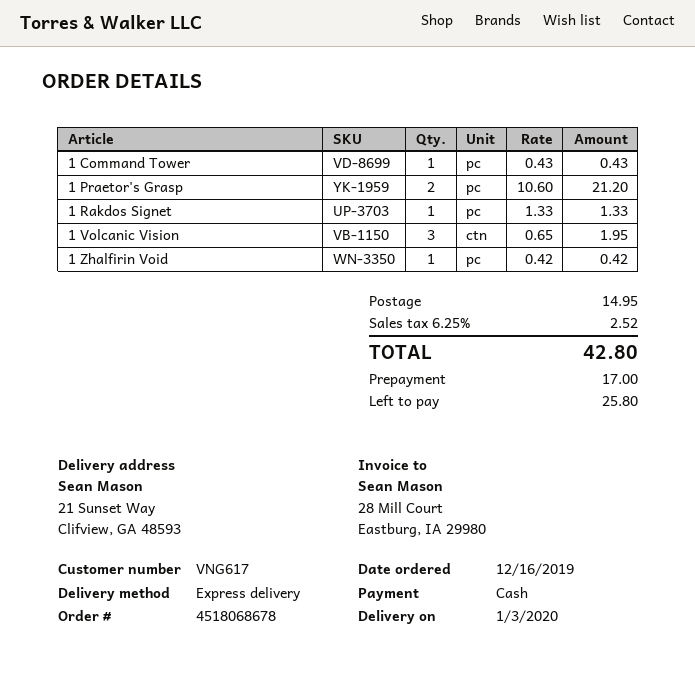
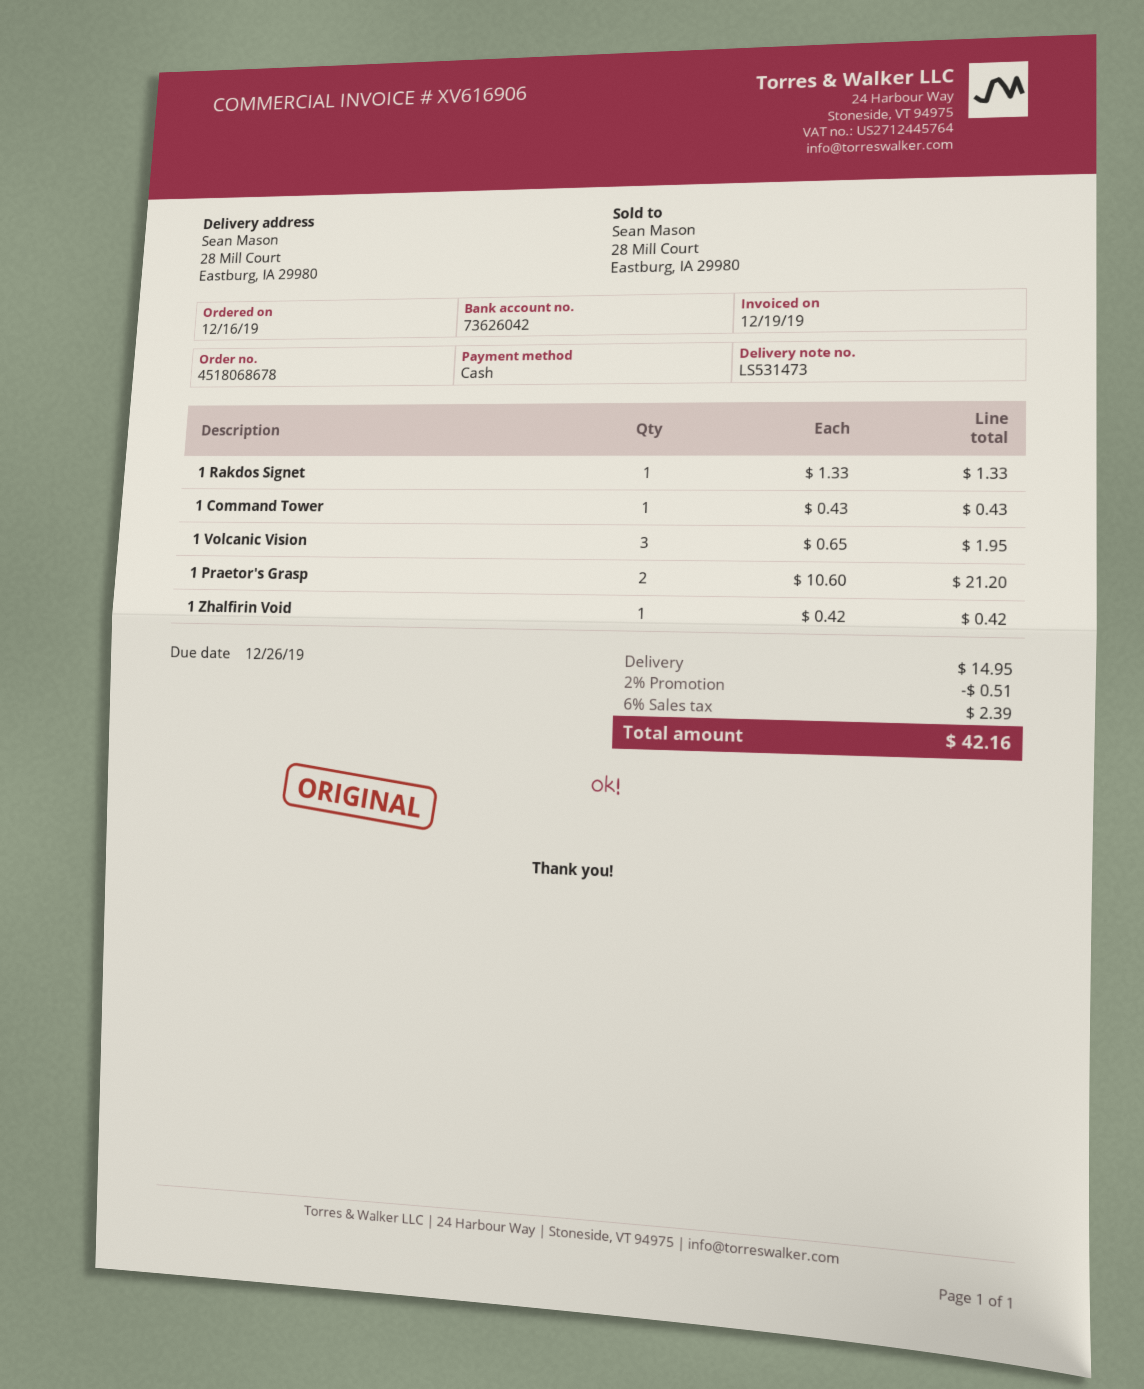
ship to: 21 Sunset Way, Clifview, GA 48593 -> 28 Mill Court, Eastburg, IA 29980
discount: none -> 2% = 0.51
tax: 6.25% = 2.52 -> 6% = 2.39
total: 42.80 -> 42.16

